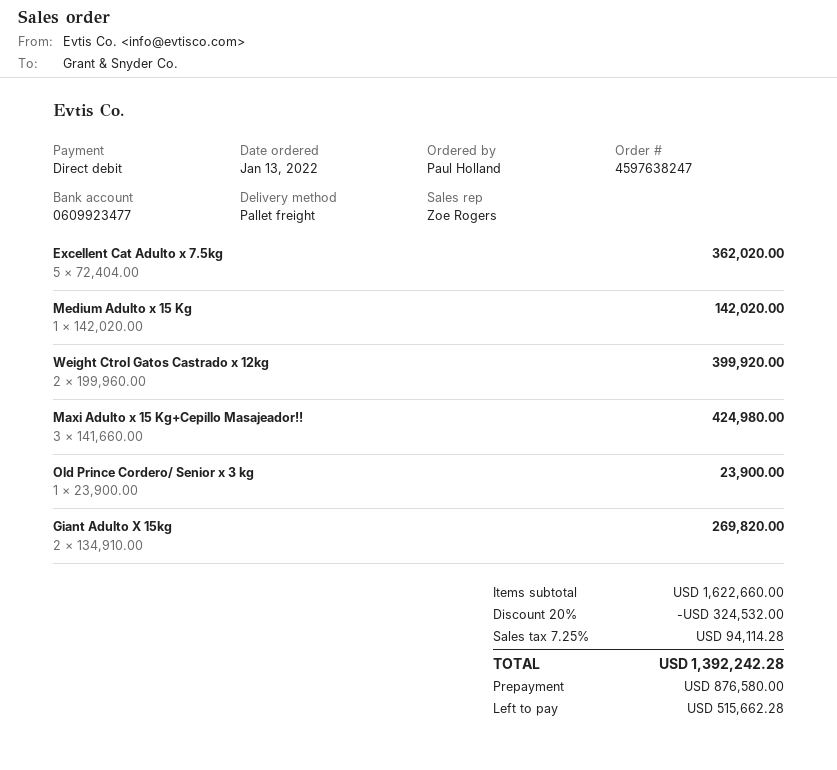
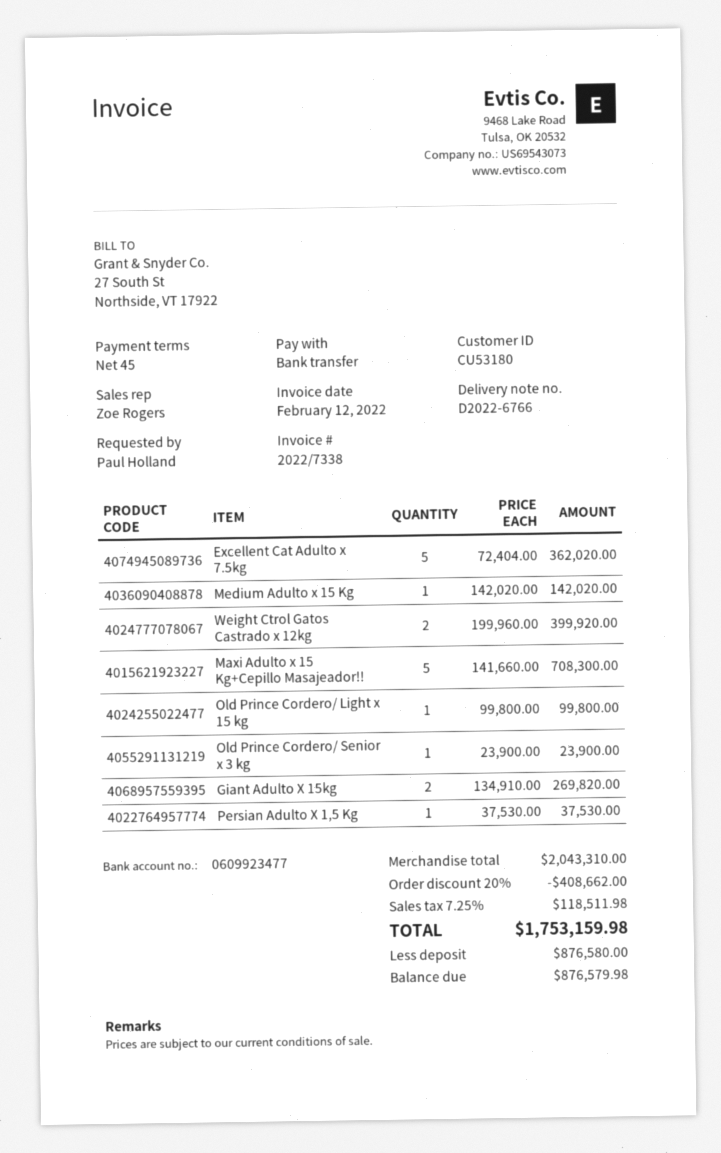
payment method: direct debit -> bank transfer
Maxi Adulto x 15 Kg+Cepillo Masajeador!!: 3 x 141660.00 = 424980.00 -> 5 x 141660.00 = 708300.00
Old Prince Cordero/ Light x 15 kg: none -> 1 x 99800.00 = 99800.00
Persian Adulto X 1,5 Kg: none -> 1 x 37530.00 = 37530.00
subtotal: 1622660.00 -> 2043310.00
discount: 20% = 324532.00 -> 20% = 408662.00
tax: 7.25% = 94114.28 -> 7.25% = 118511.98
total: 1392242.28 -> 1753159.98
balance: 515662.28 -> 876579.98

